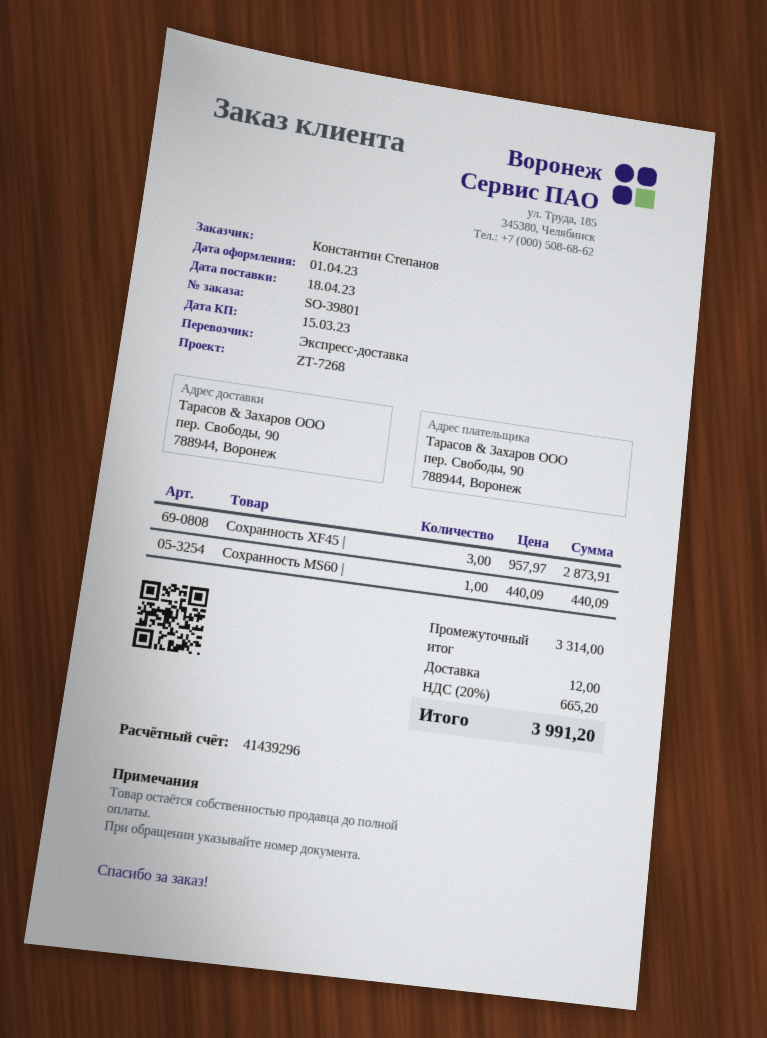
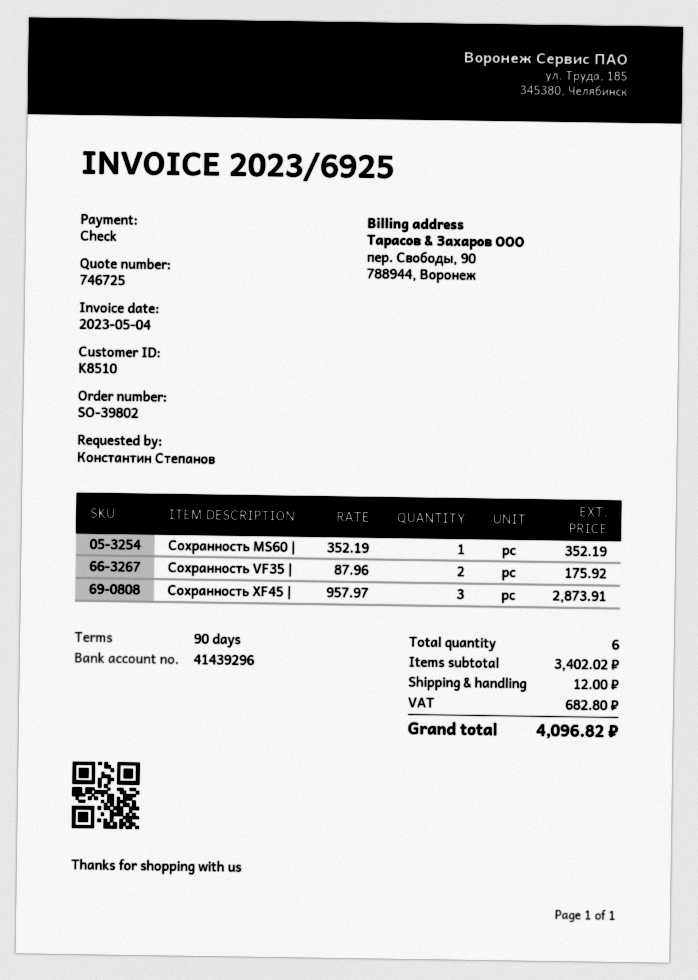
order number: SO-39801 -> SO-39802
Сохранность MS60 |: 1 x 440.09 = 440.09 -> 1 x 352.19 = 352.19
Сохранность VF35 |: none -> 2 x 87.96 = 175.92
subtotal: 3314.00 -> 3402.02
tax: 665.20 -> 682.80
total: 3991.20 -> 4096.82

